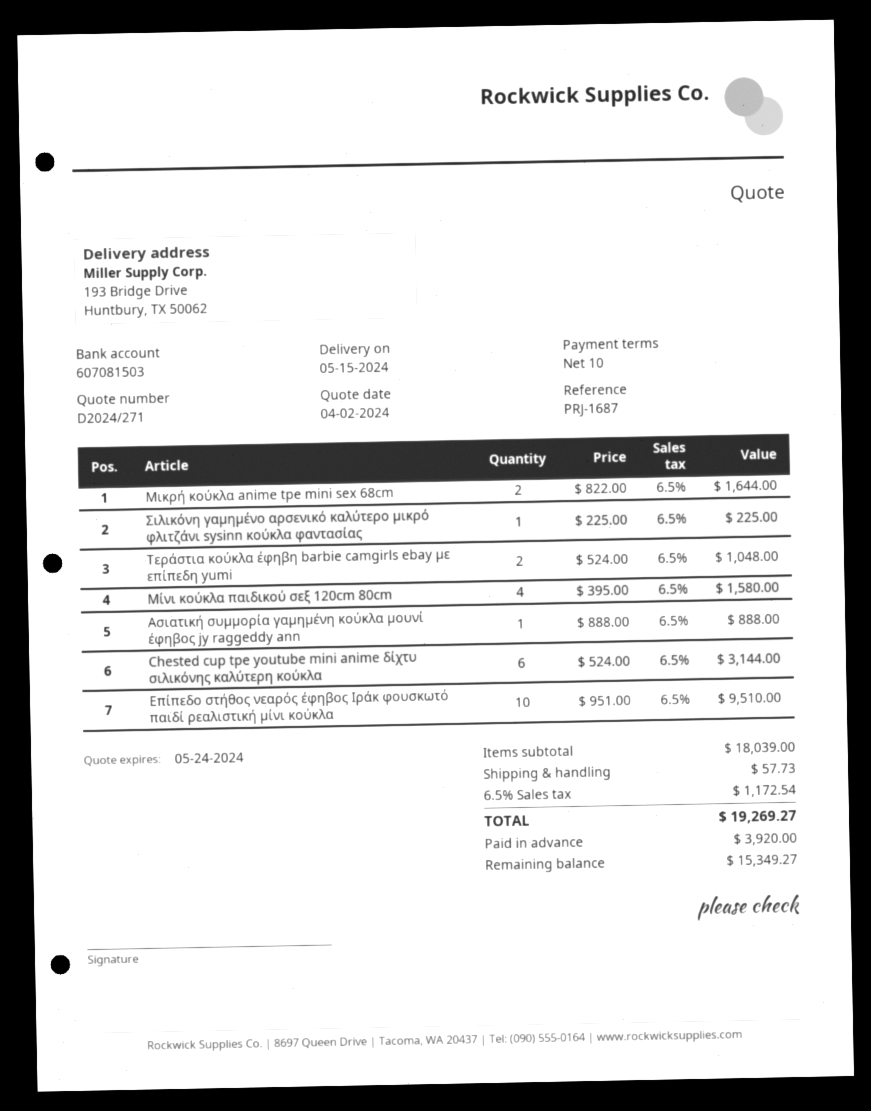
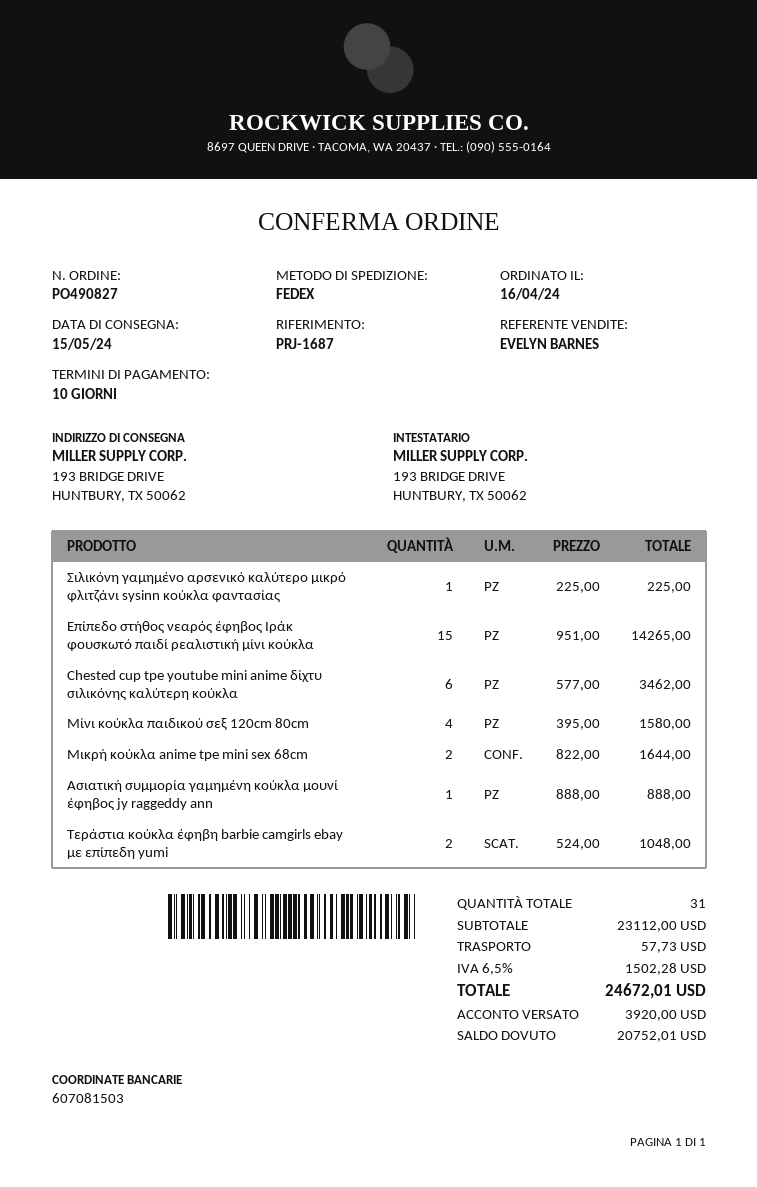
Chested cup tpe youtube mini anime δίχτυ σιλικόνης καλύτερη κούκλα: 6 x 524.00 = 3144.00 -> 6 x 577.00 = 3462.00
Επίπεδο στήθος νεαρός έφηβος Ιράκ φουσκωτό παιδί ρεαλιστική μίνι κούκλα: 10 x 951.00 = 9510.00 -> 15 x 951.00 = 14265.00
subtotal: 18039.00 -> 23112.00
tax: 6.5% = 1172.54 -> 6.5% = 1502.28
total: 19269.27 -> 24672.01
balance: 15349.27 -> 20752.01

